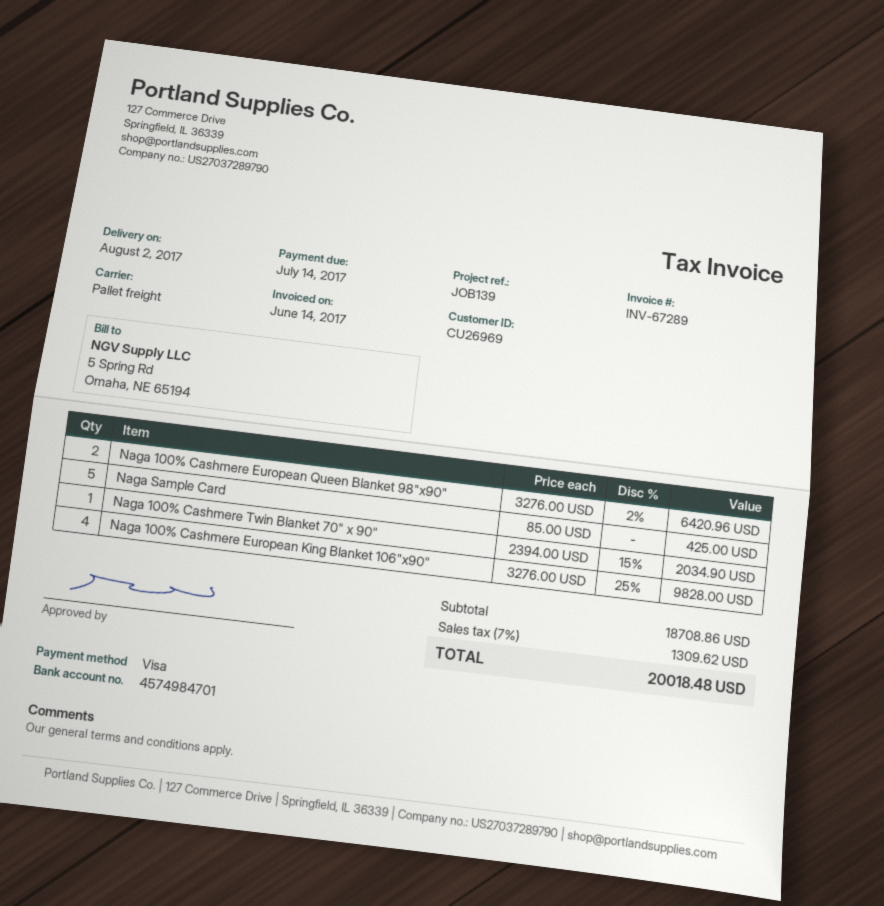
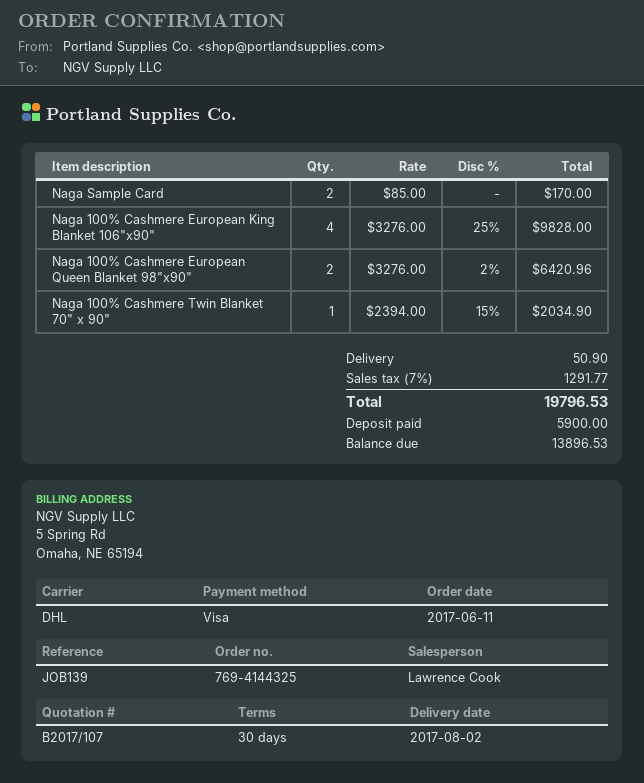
shipping method: pallet freight -> DHL
Naga Sample Card: 5 x 85.00 = 425.00 -> 2 x 85.00 = 170.00
shipping: none -> 50.90
tax: 7% = 1309.62 -> 7% = 1291.77
total: 20018.48 -> 19796.53

